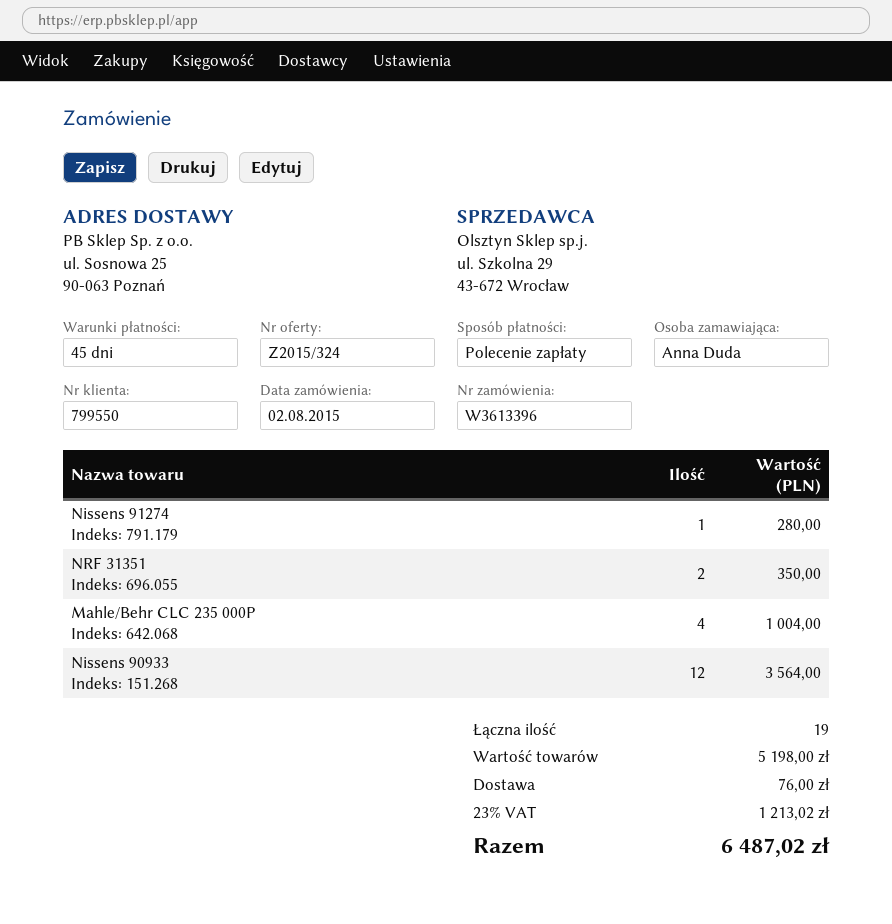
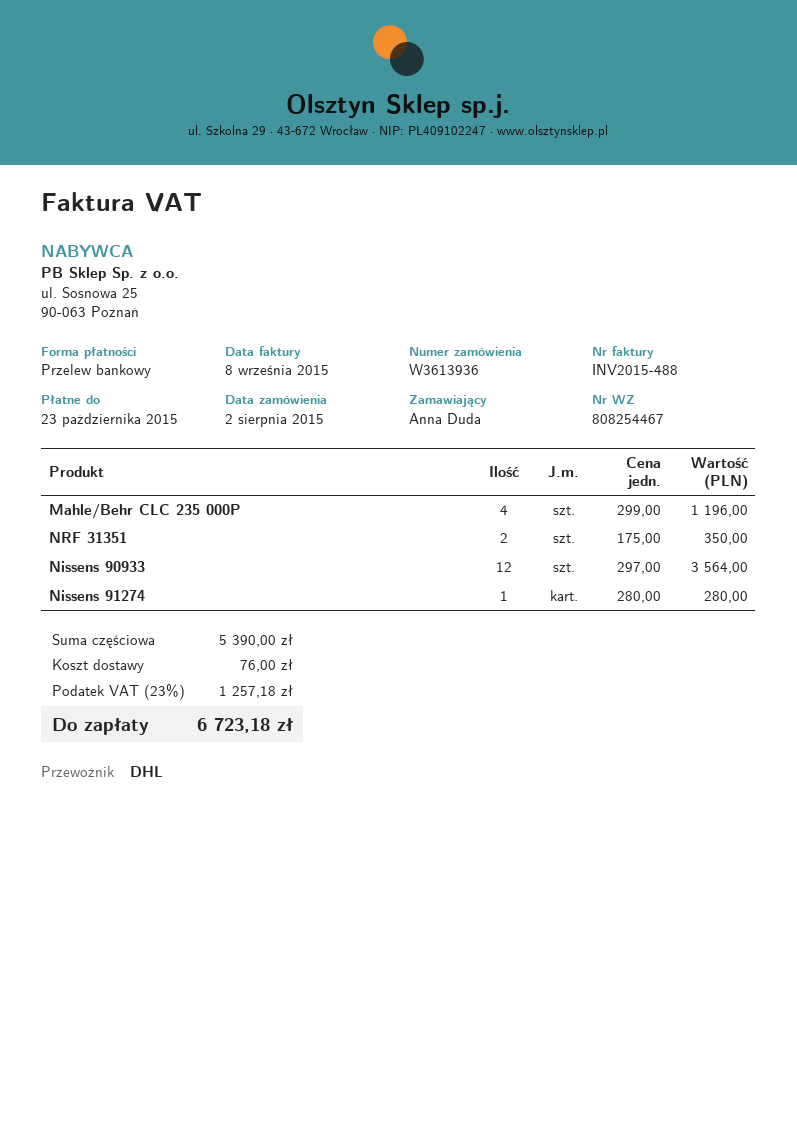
order number: W3613396 -> W3613936
payment method: direct debit -> bank transfer
Mahle/Behr CLC 235 000P: 4 for 1004.00 -> 4 for 1196.00
subtotal: 5198.00 -> 5390.00
tax: 23% = 1213.02 -> 23% = 1257.18
total: 6487.02 -> 6723.18

